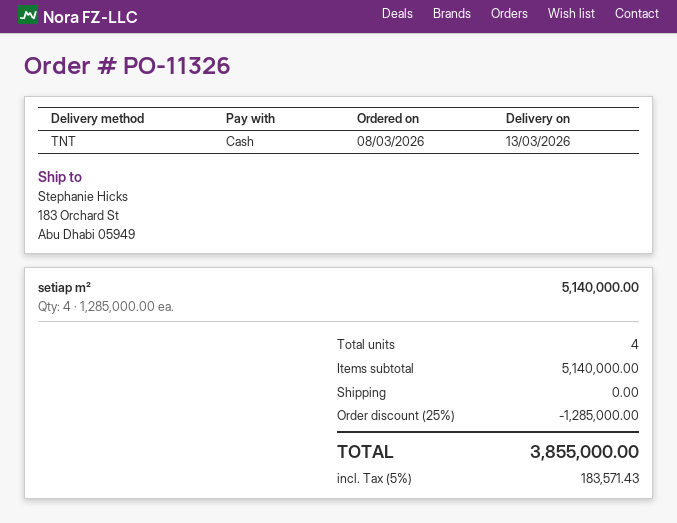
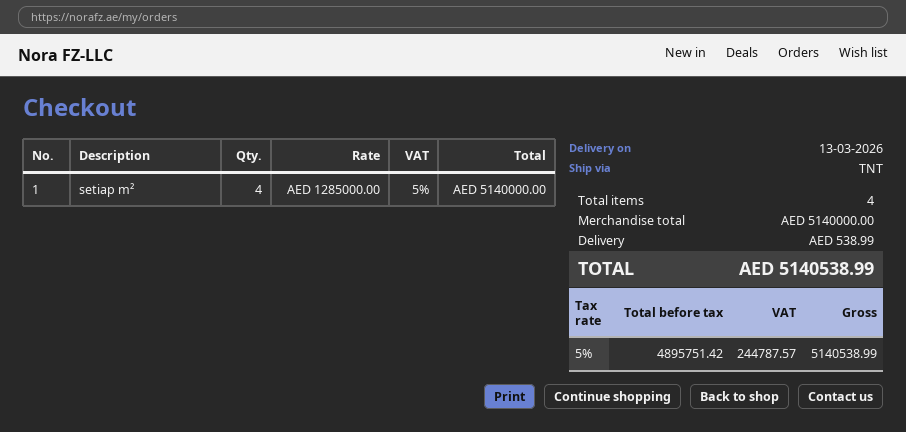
discount: 25% = 1285000.00 -> none
shipping: 0.00 -> 538.99
tax: 5% = 183571.43 -> 5% = 244787.57
total: 3855000.00 -> 5140538.99

